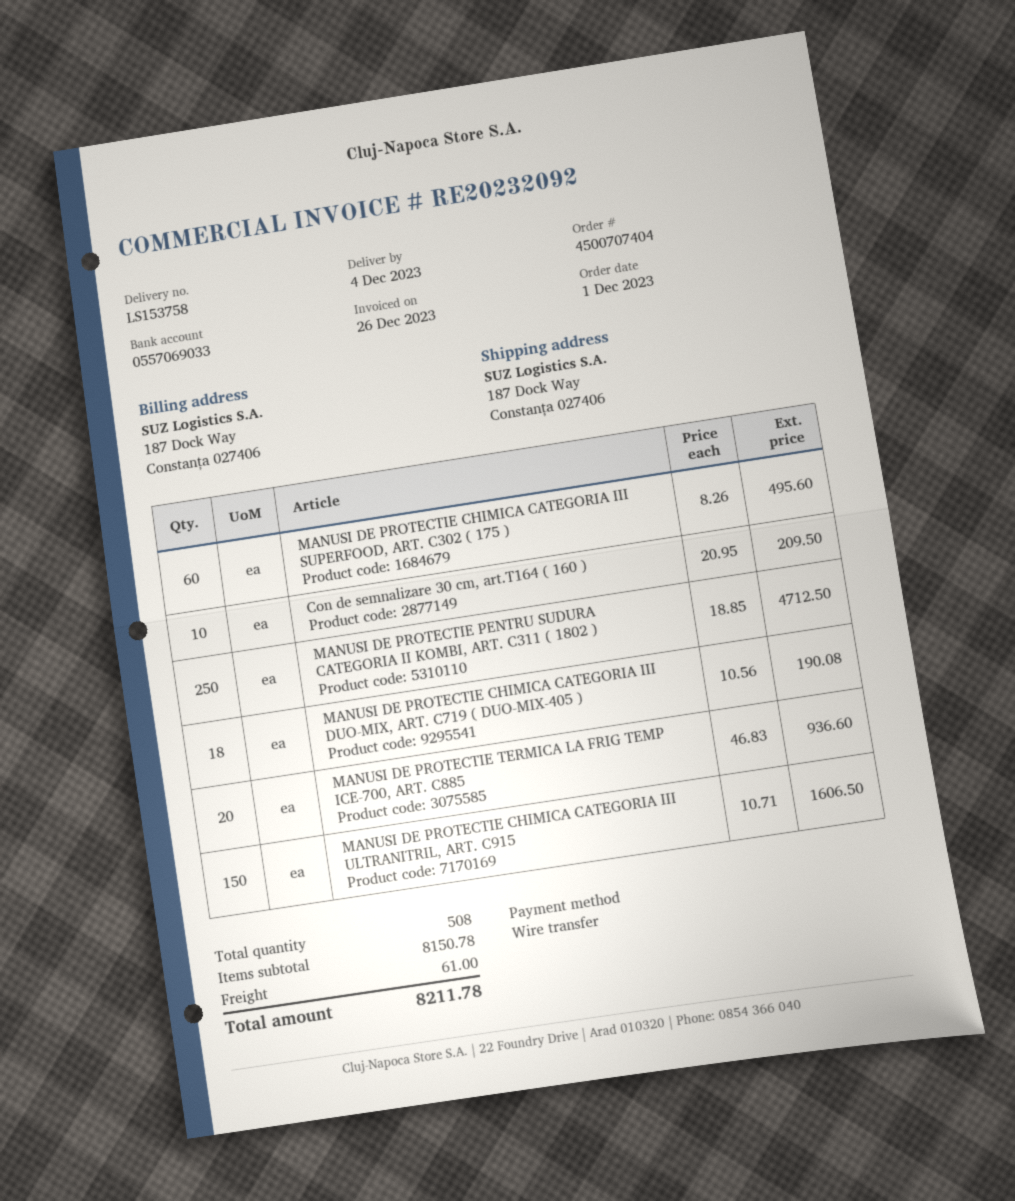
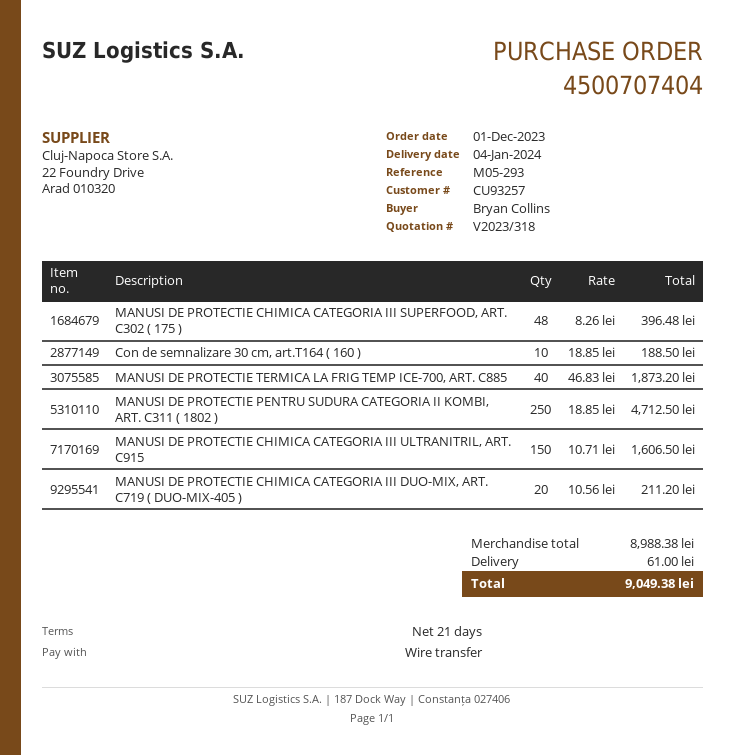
delivery date: 2023-12-04 -> 2024-01-04
MANUSI DE PROTECTIE CHIMICA CATEGORIA III SUPERFOOD, ART. C302 ( 175 ): 60 x 8.26 = 495.60 -> 48 x 8.26 = 396.48
Con de semnalizare 30 cm, art.T164 ( 160 ): 10 x 20.95 = 209.50 -> 10 x 18.85 = 188.50
MANUSI DE PROTECTIE CHIMICA CATEGORIA III DUO-MIX, ART. C719 ( DUO-MIX-405 ): 18 x 10.56 = 190.08 -> 20 x 10.56 = 211.20
MANUSI DE PROTECTIE TERMICA LA FRIG TEMP ICE-700, ART. C885: 20 x 46.83 = 936.60 -> 40 x 46.83 = 1873.20
subtotal: 8150.78 -> 8988.38
total: 8211.78 -> 9049.38

